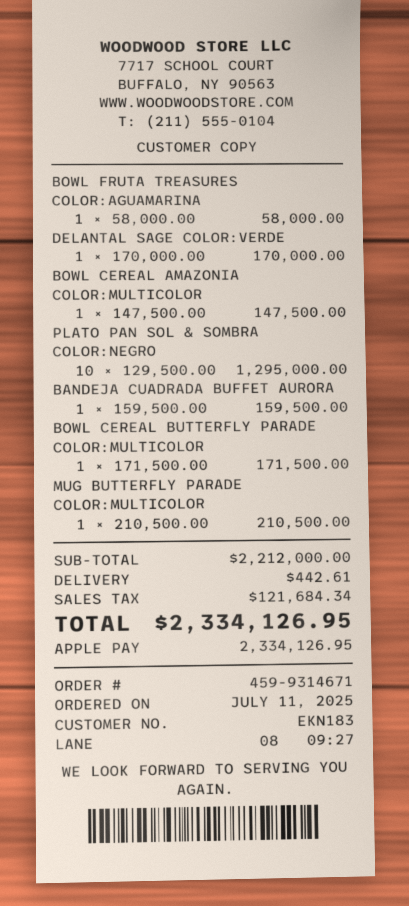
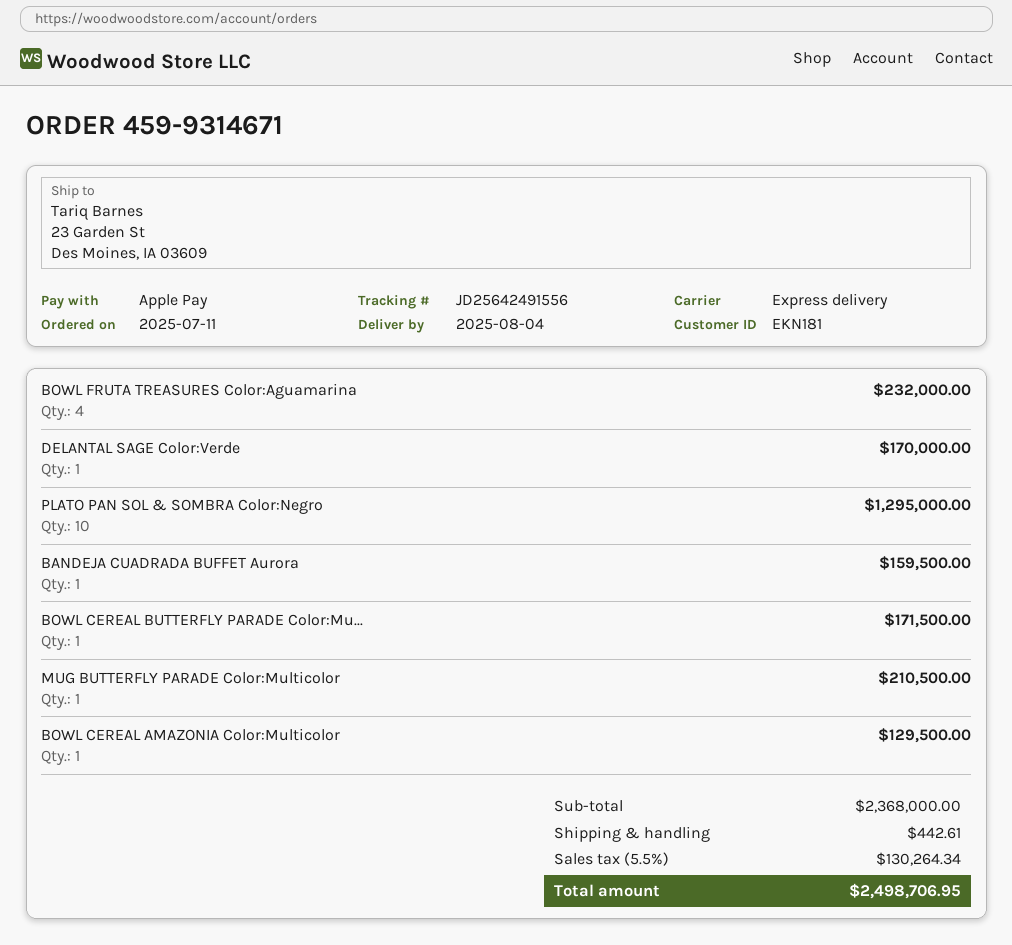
customer number: EKN183 -> EKN181
BOWL FRUTA TREASURES COLOR:AGUAMARINA: 1 for 58000.00 -> 4 for 232000.00
BOWL CEREAL AMAZONIA COLOR:MULTICOLOR: 1 for 147500.00 -> 1 for 129500.00
subtotal: 2212000.00 -> 2368000.00
tax: 121684.34 -> 130264.34
total: 2334126.95 -> 2498706.95

